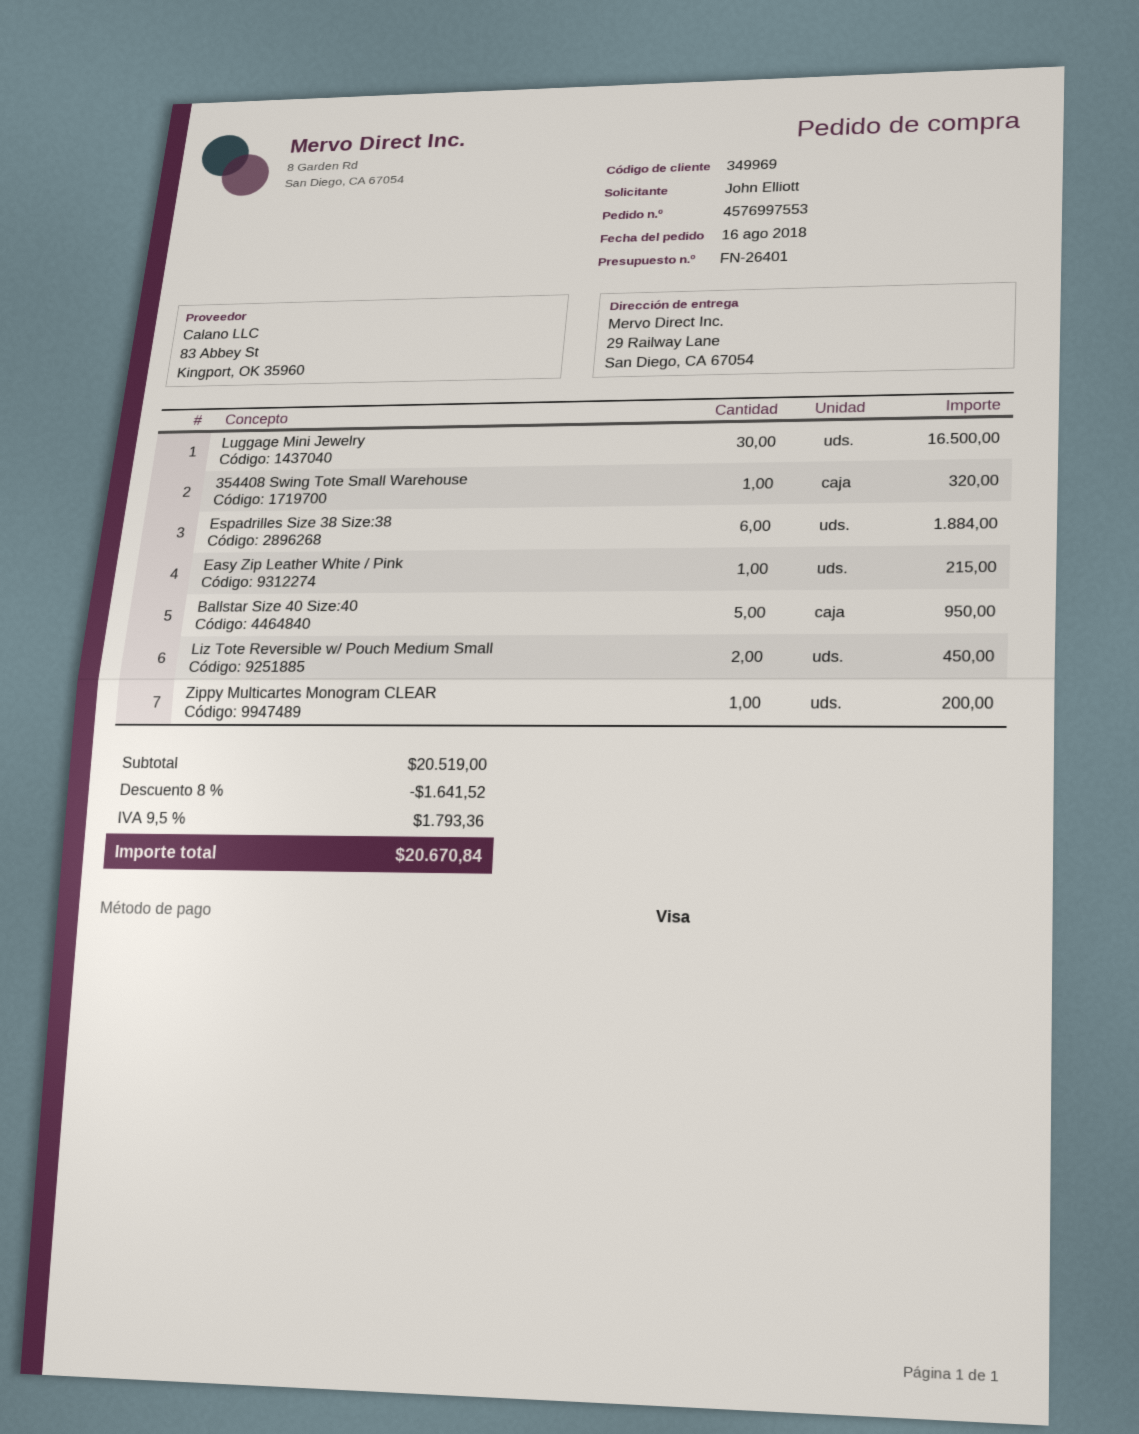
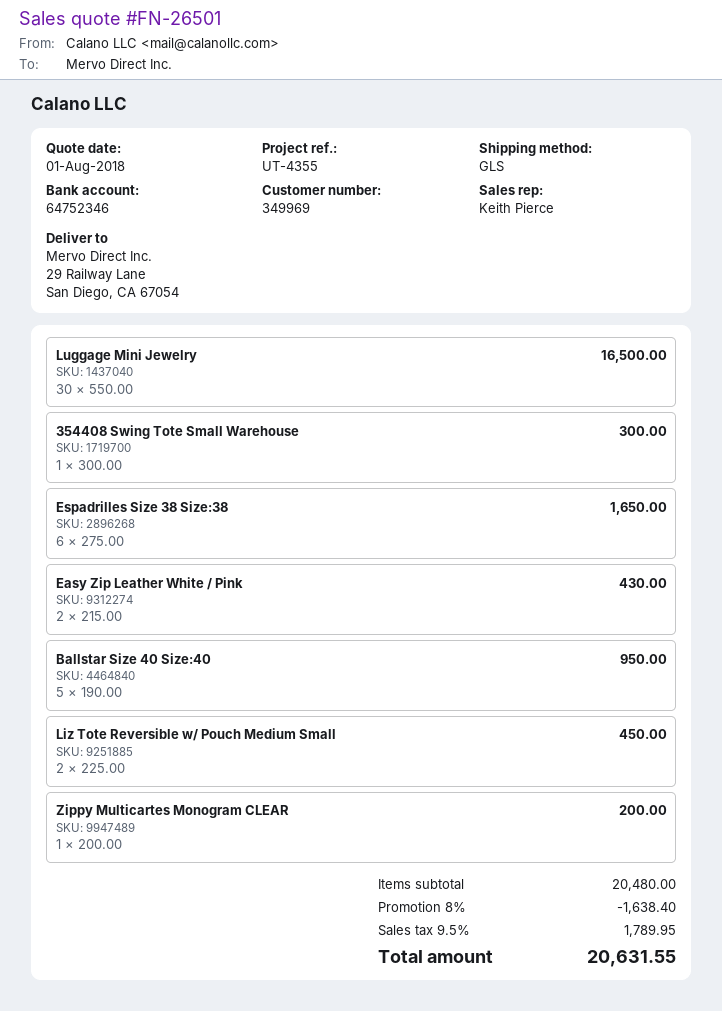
quote number: FN-26401 -> FN-26501
354408 Swing Tote Small Warehouse: 1 for 320.00 -> 1 for 300.00
Espadrilles Size 38 Size:38: 6 for 1884.00 -> 6 for 1650.00
Easy Zip Leather White / Pink: 1 for 215.00 -> 2 for 430.00
subtotal: 20519.00 -> 20480.00
discount: 8% = 1641.52 -> 8% = 1638.40
tax: 9.5% = 1793.36 -> 9.5% = 1789.95
total: 20670.84 -> 20631.55

